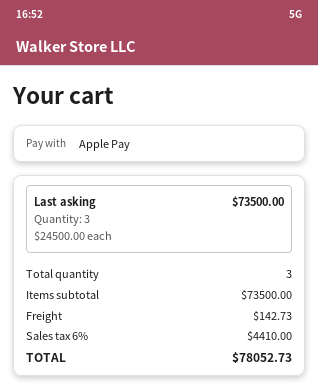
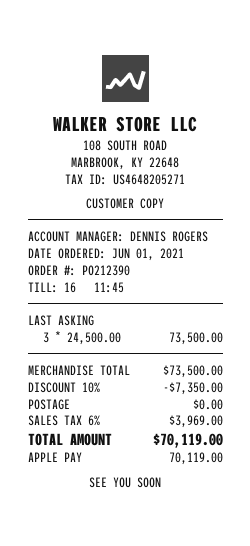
discount: none -> 10% = 7350.00
shipping: 142.73 -> 0.00
tax: 6% = 4410.00 -> 6% = 3969.00
total: 78052.73 -> 70119.00

